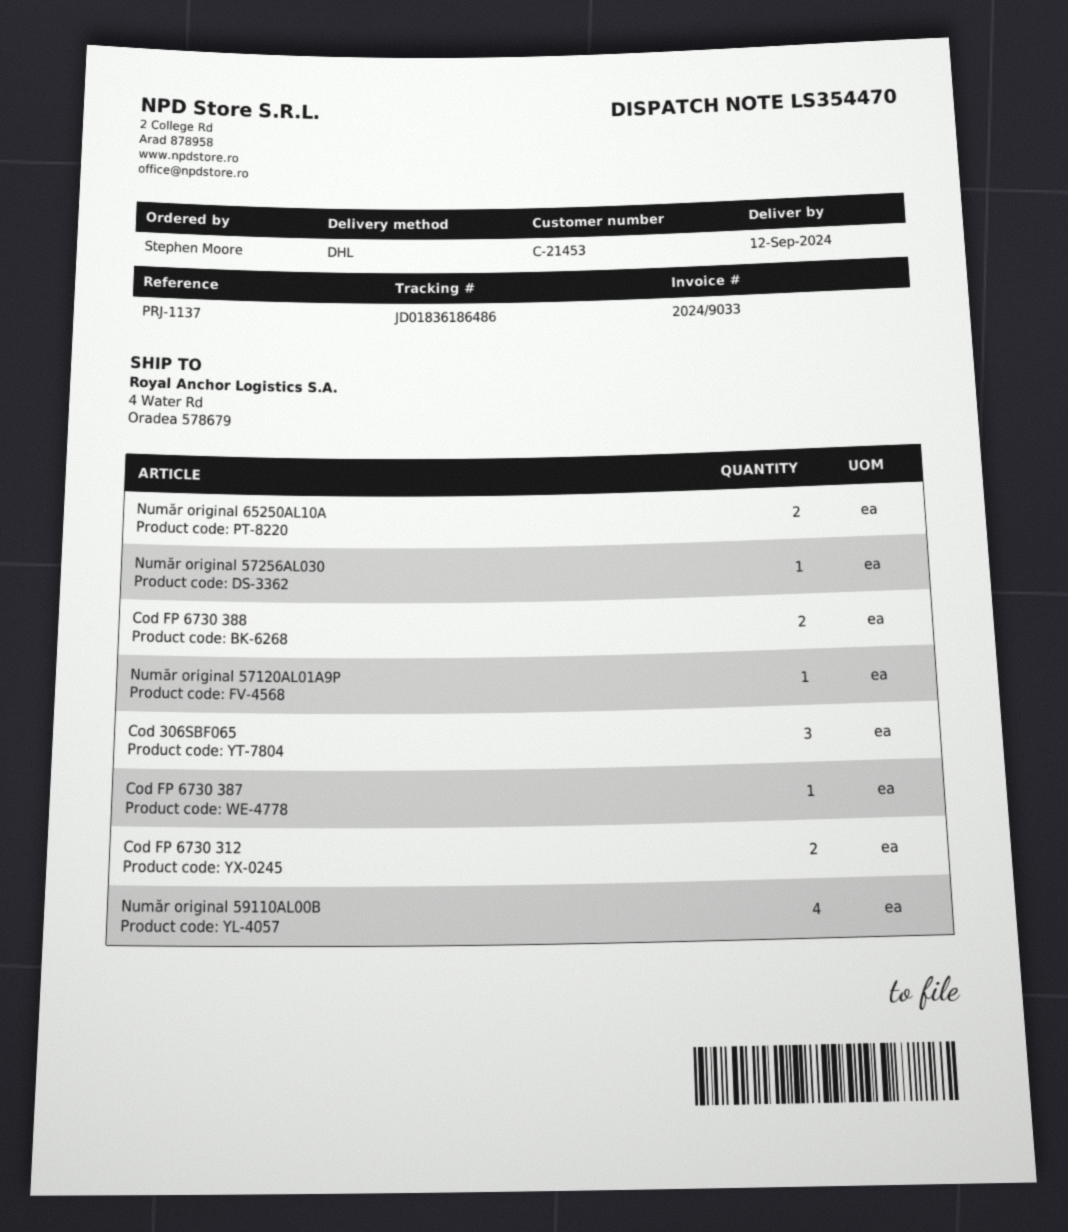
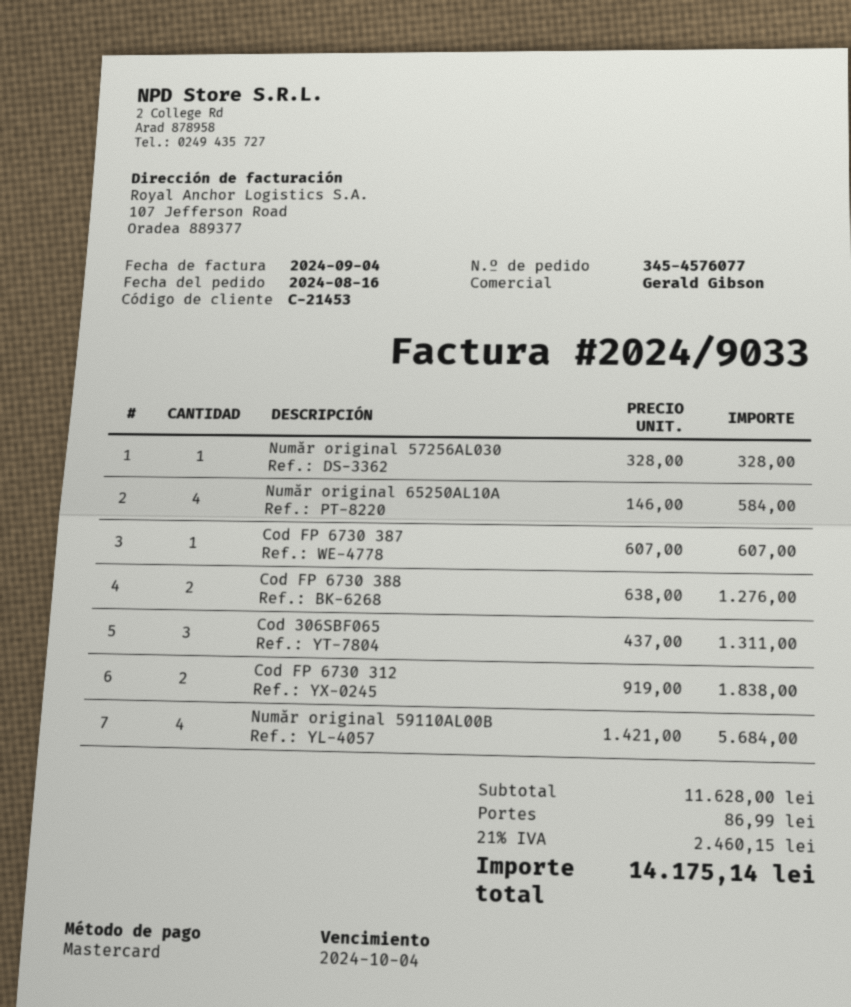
Număr original 65250AL10A: 2 -> 4
Număr original 57120AL01A9P: 1 -> none

